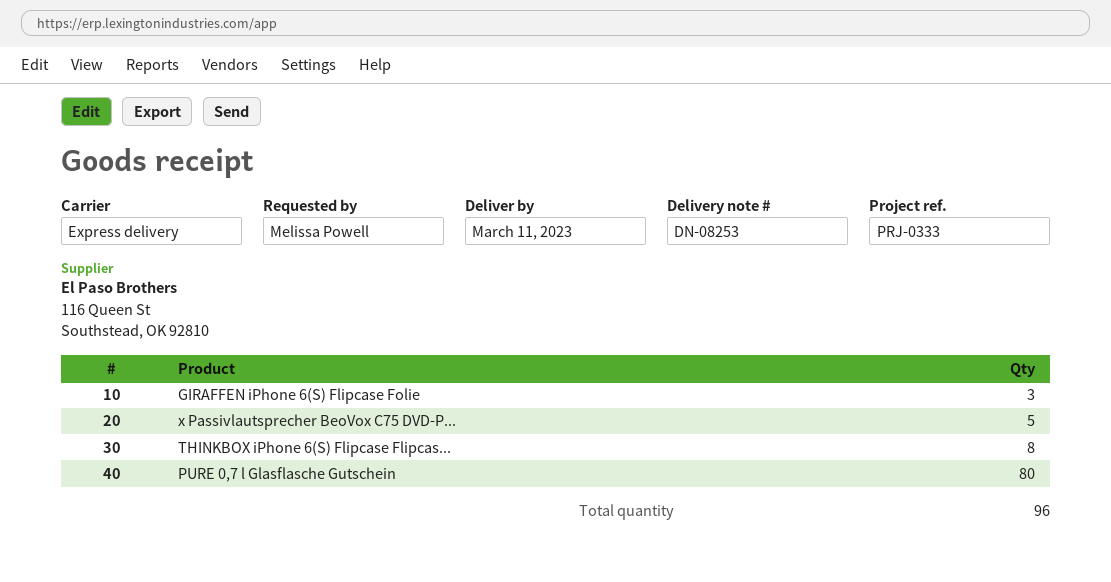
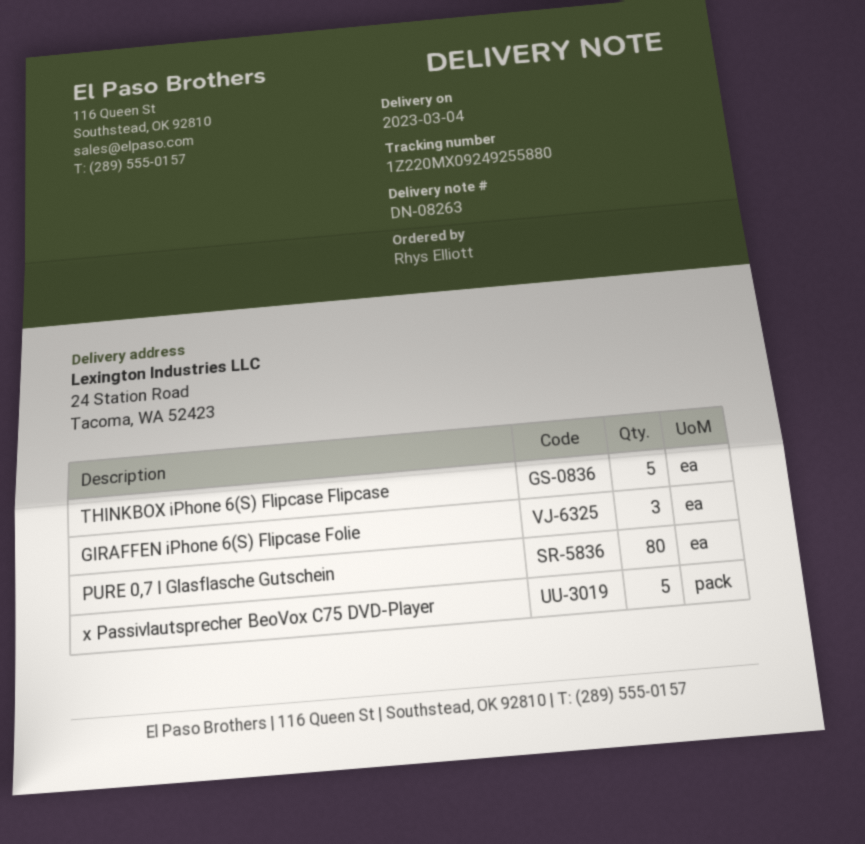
delivery note number: DN-08253 -> DN-08263
delivery date: 2023-03-11 -> 2023-03-04
ordered by: Melissa Powell -> Rhys Elliott
THINKBOX iPhone 6(S) Flipcase Flipcas...: 8 -> 5

